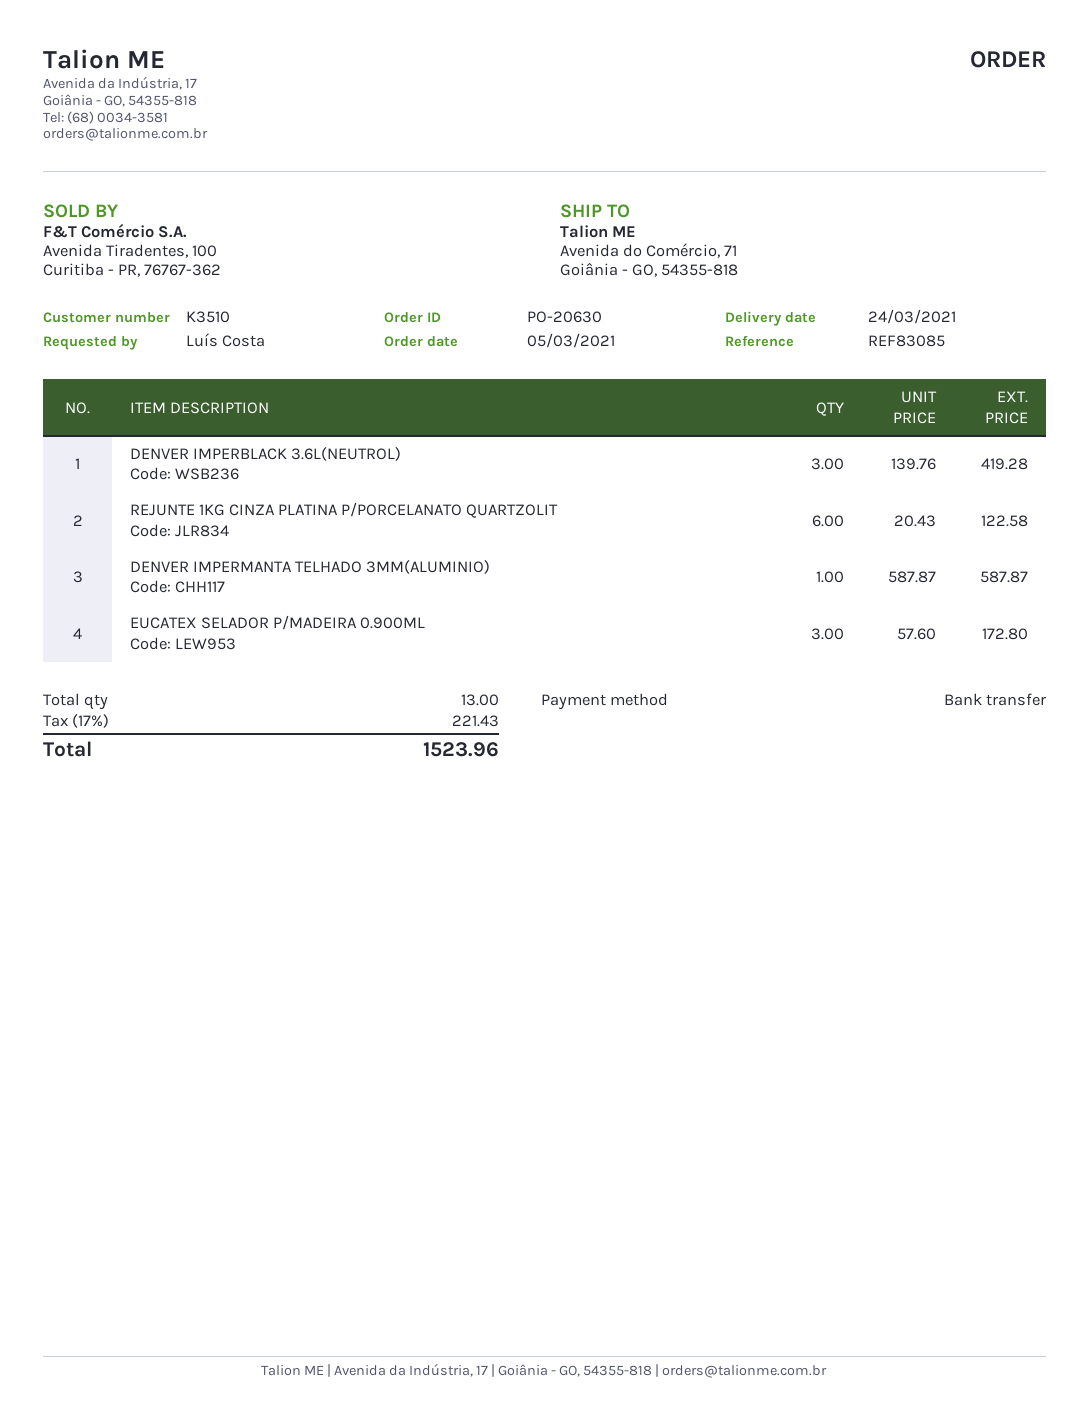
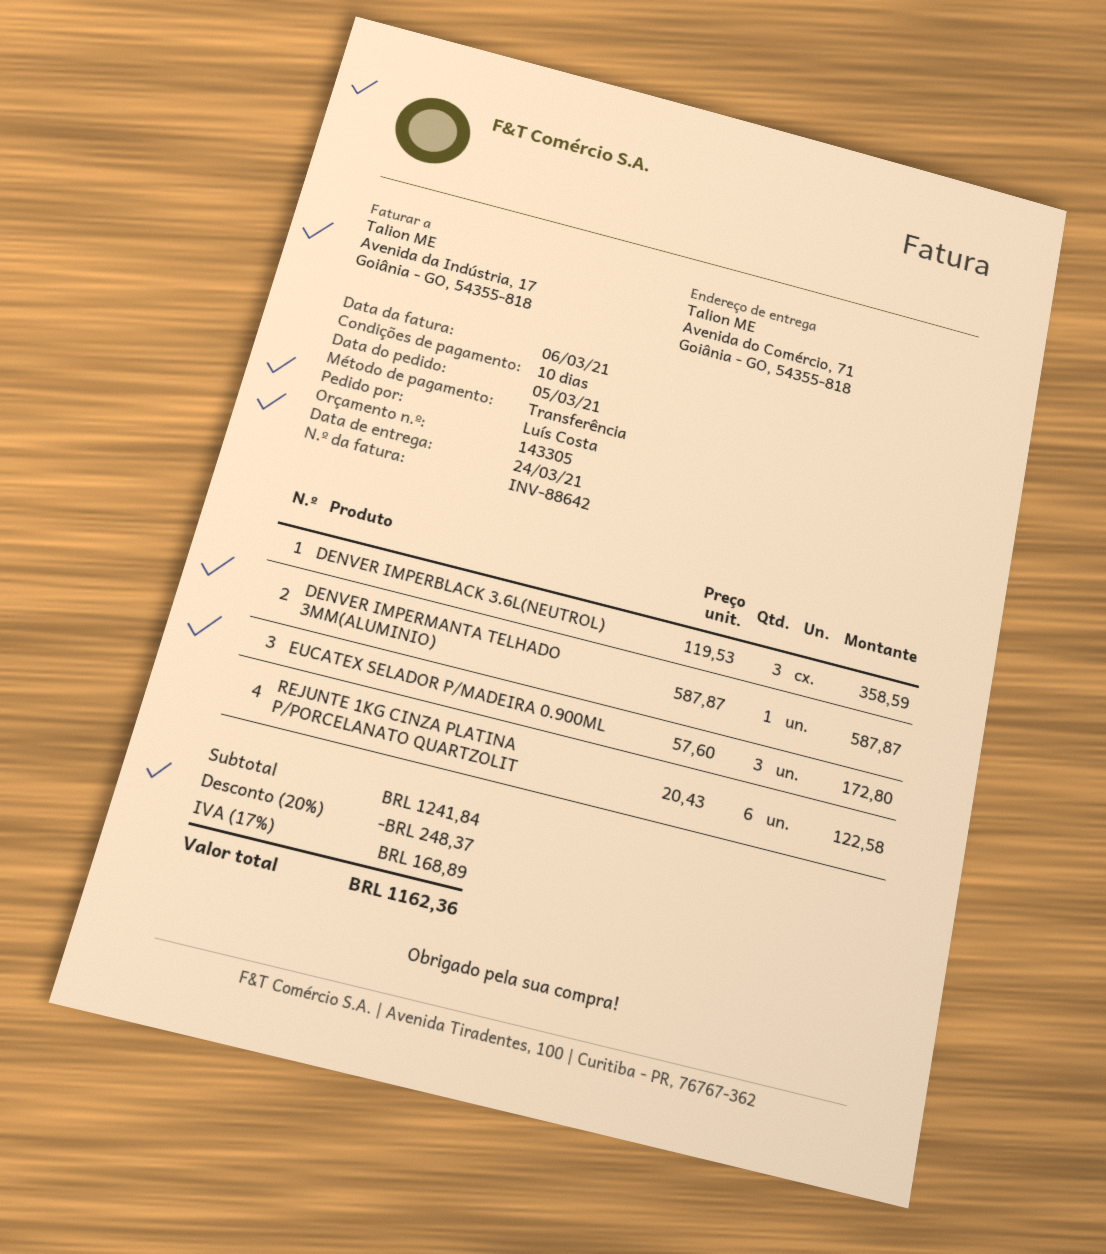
DENVER IMPERBLACK 3.6L(NEUTROL): 3 x 139.76 = 419.28 -> 3 x 119.53 = 358.59
discount: none -> 20% = 248.37
tax: 17% = 221.43 -> 17% = 168.89
total: 1523.96 -> 1162.36

